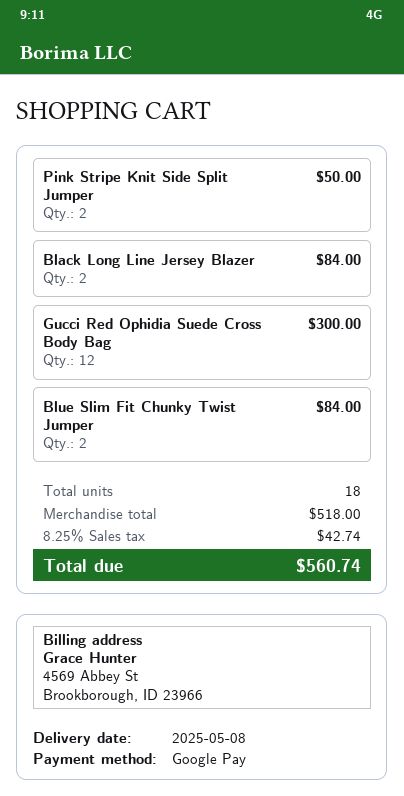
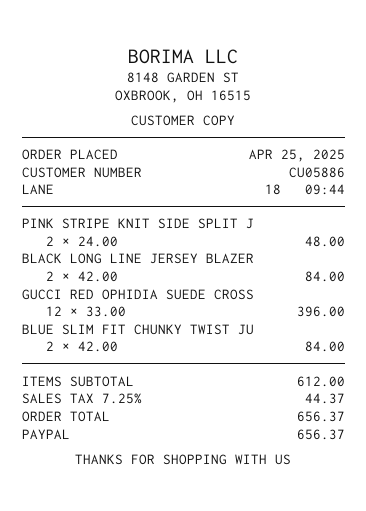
payment method: Google Pay -> PayPal
Pink Stripe Knit Side Split Jumper: 2 for 50.00 -> 2 for 48.00
Gucci Red Ophidia Suede Cross Body Bag: 12 for 300.00 -> 12 for 396.00
subtotal: 518.00 -> 612.00
tax: 8.25% = 42.74 -> 7.25% = 44.37
total: 560.74 -> 656.37

